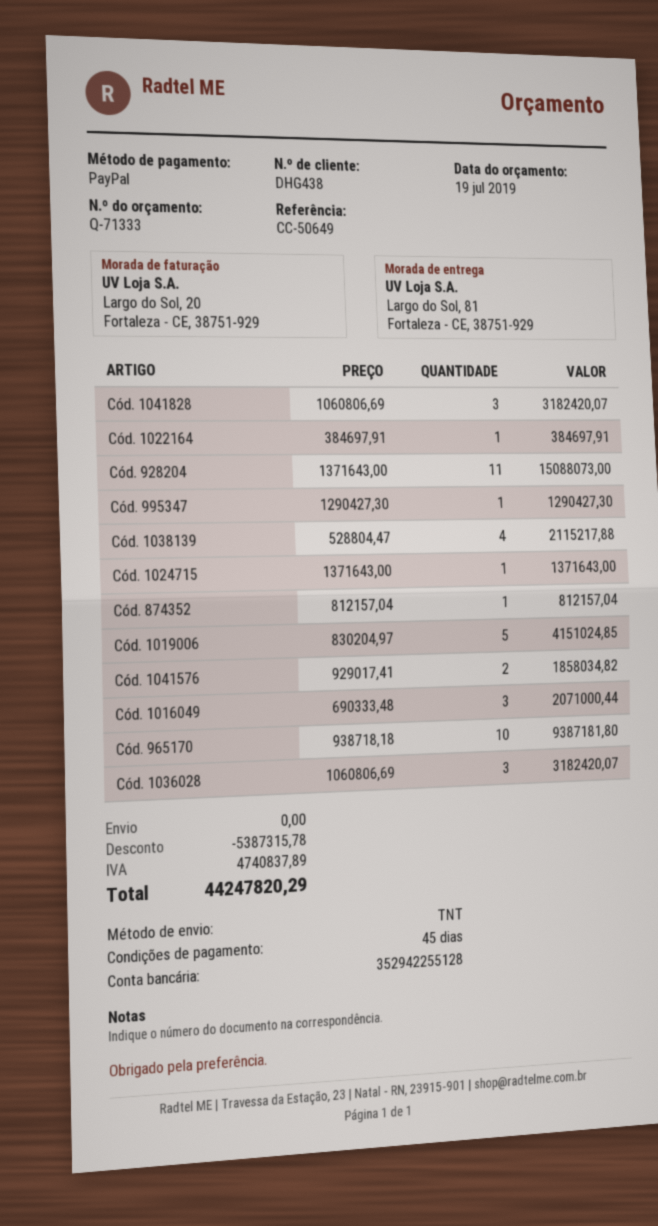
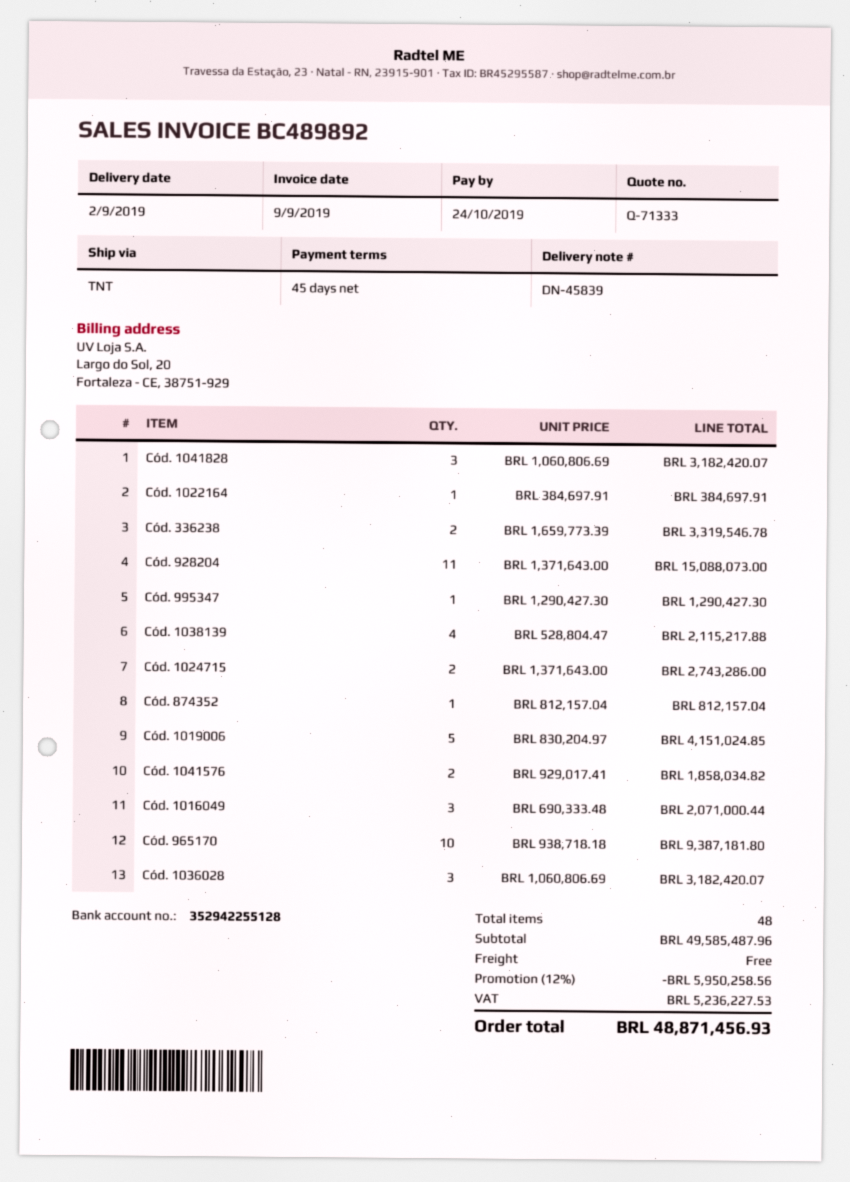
Cód. 1024715: 1 x 1371643.00 = 1371643.00 -> 2 x 1371643.00 = 2743286.00
Cód. 336238: none -> 2 x 1659773.39 = 3319546.78
discount: 5387315.78 -> 5950258.56
tax: 4740837.89 -> 5236227.53
total: 44247820.29 -> 48871456.93

